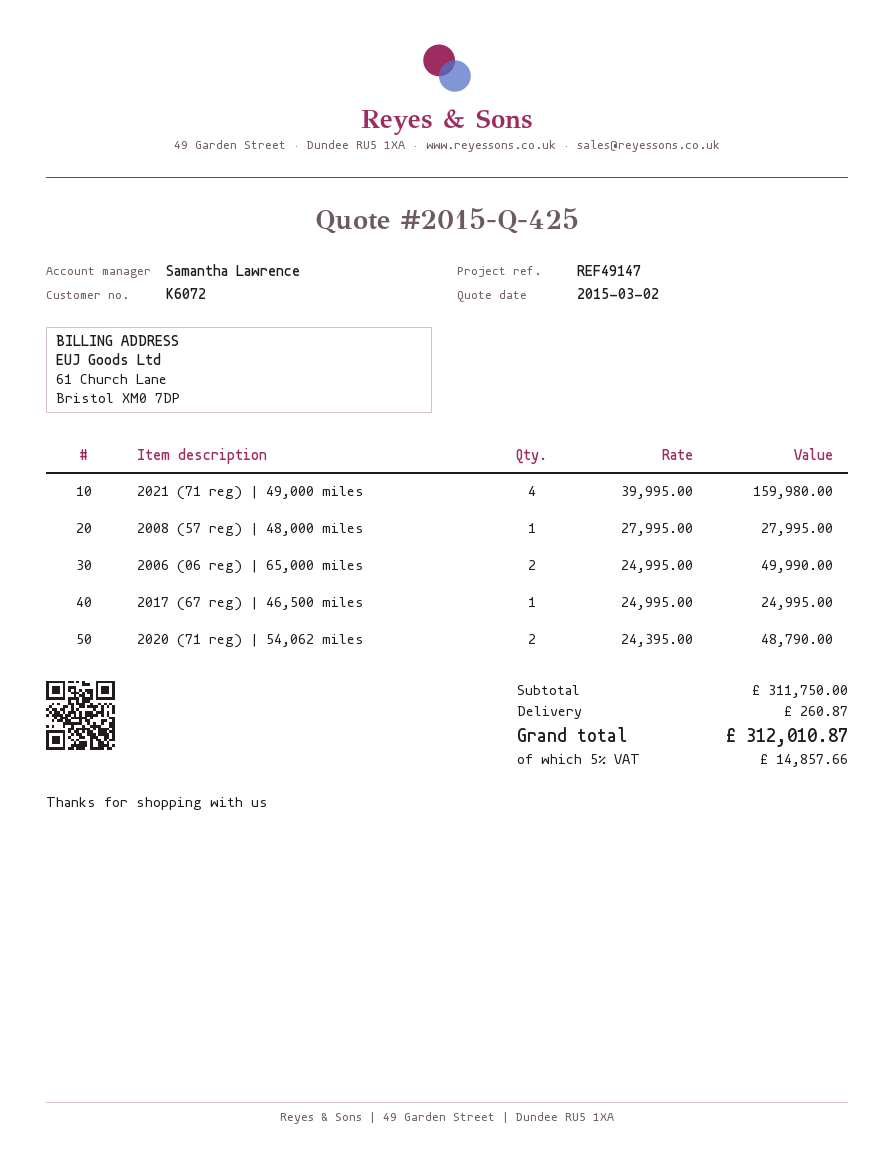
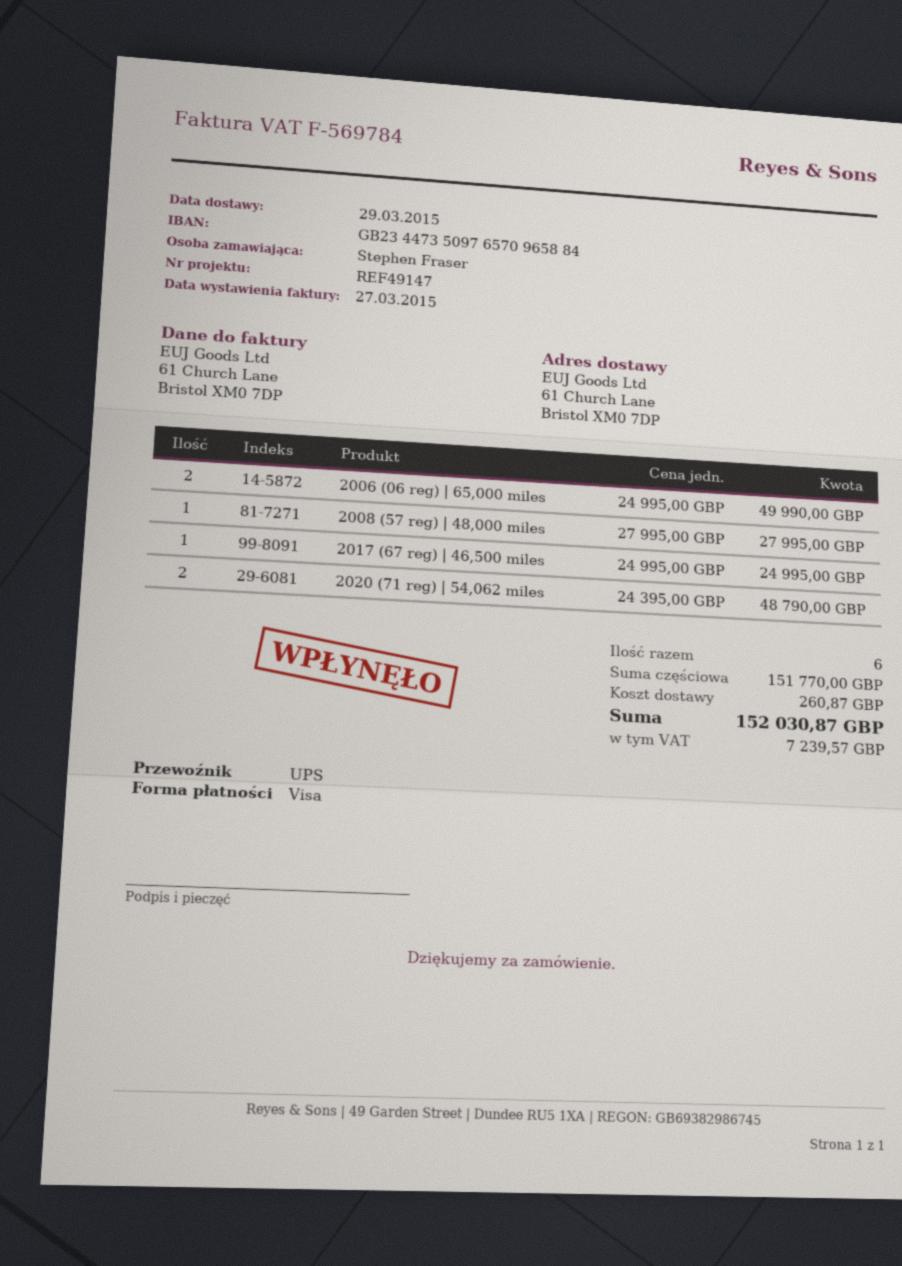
2021 (71 reg) | 49,000 miles: 4 x 39995.00 = 159980.00 -> none
subtotal: 311750.00 -> 151770.00
tax: 14857.66 -> 7239.57
total: 312010.87 -> 152030.87

